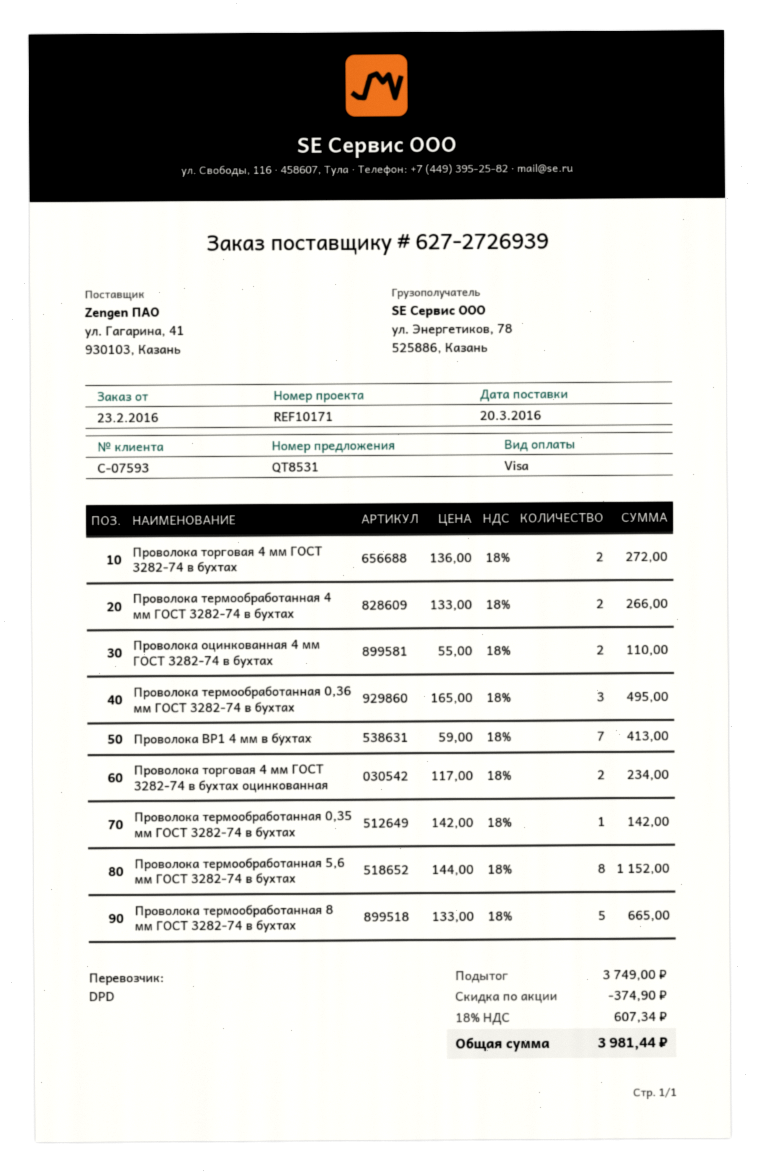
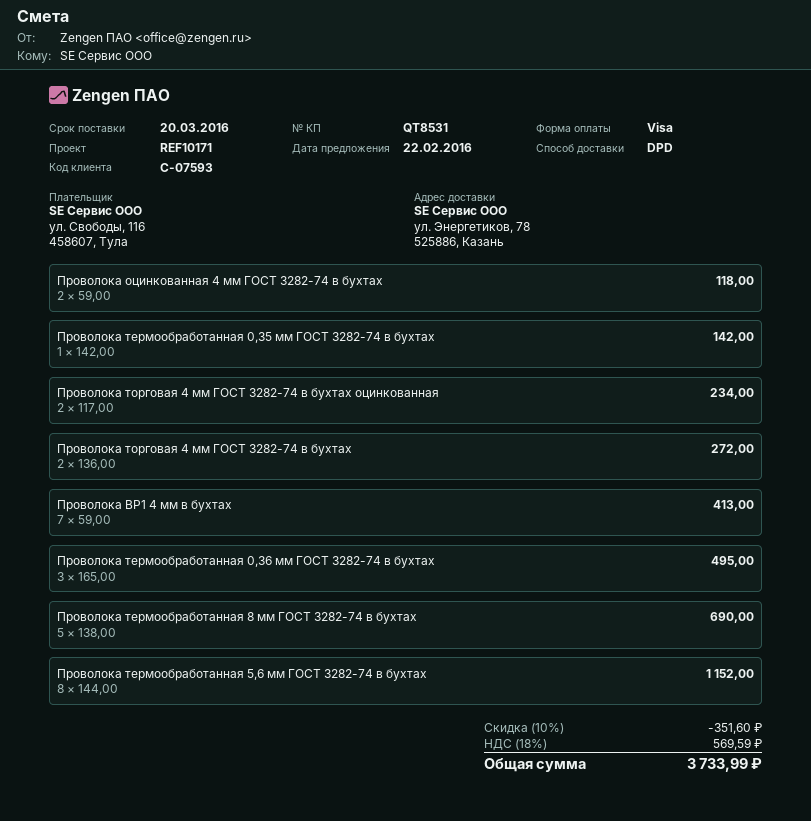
Проволока термообработанная 4 мм ГОСТ 3282-74 в бухтах: 2 x 133.00 = 266.00 -> none
Проволока оцинкованная 4 мм ГОСТ 3282-74 в бухтах: 2 x 55.00 = 110.00 -> 2 x 59.00 = 118.00
Проволока термообработанная 8 мм ГОСТ 3282-74 в бухтах: 5 x 133.00 = 665.00 -> 5 x 138.00 = 690.00
discount: 374.90 -> 351.60
tax: 18% = 607.34 -> 18% = 569.59
total: 3981.44 -> 3733.99

